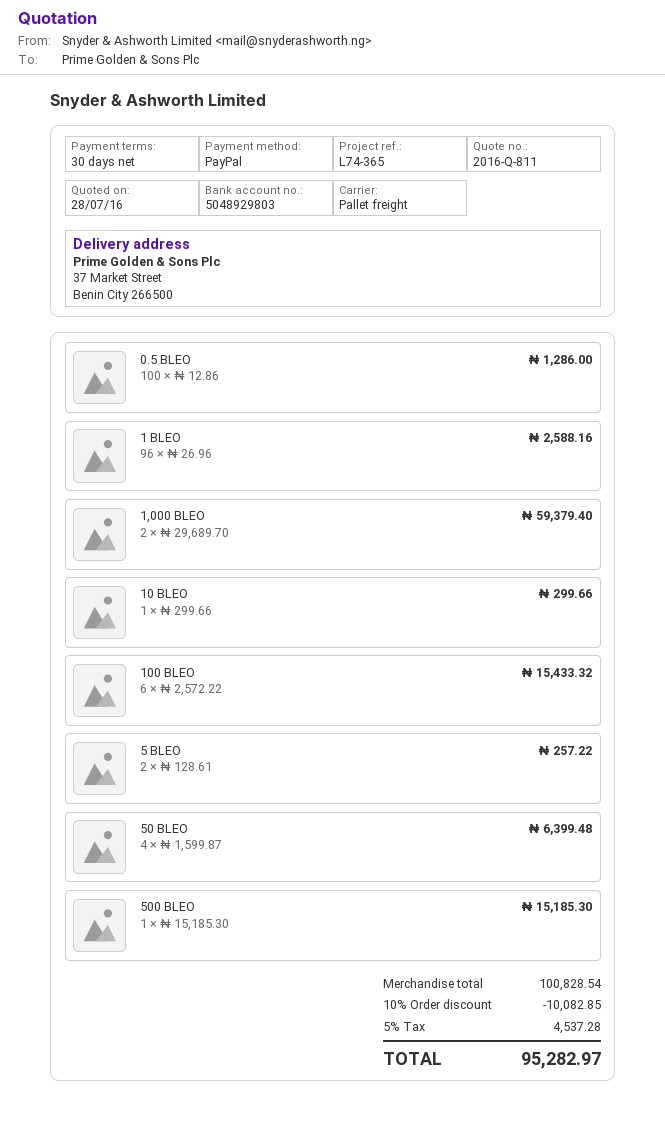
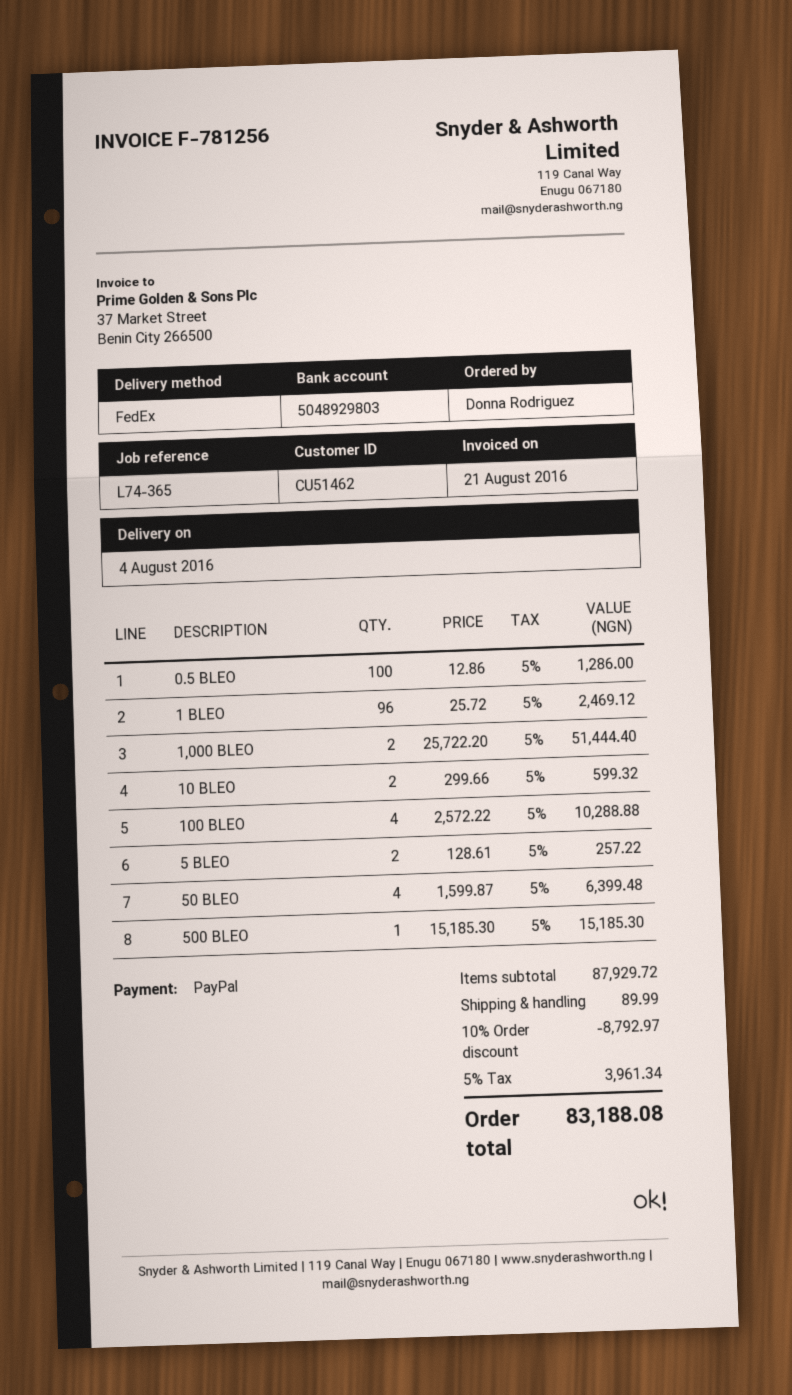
shipping method: pallet freight -> FedEx
1 BLEO: 96 x 26.96 = 2588.16 -> 96 x 25.72 = 2469.12
1,000 BLEO: 2 x 29689.70 = 59379.40 -> 2 x 25722.20 = 51444.40
10 BLEO: 1 x 299.66 = 299.66 -> 2 x 299.66 = 599.32
100 BLEO: 6 x 2572.22 = 15433.32 -> 4 x 2572.22 = 10288.88
subtotal: 100828.54 -> 87929.72
discount: 10% = 10082.85 -> 10% = 8792.97
shipping: none -> 89.99
tax: 5% = 4537.28 -> 5% = 3961.34
total: 95282.97 -> 83188.08

